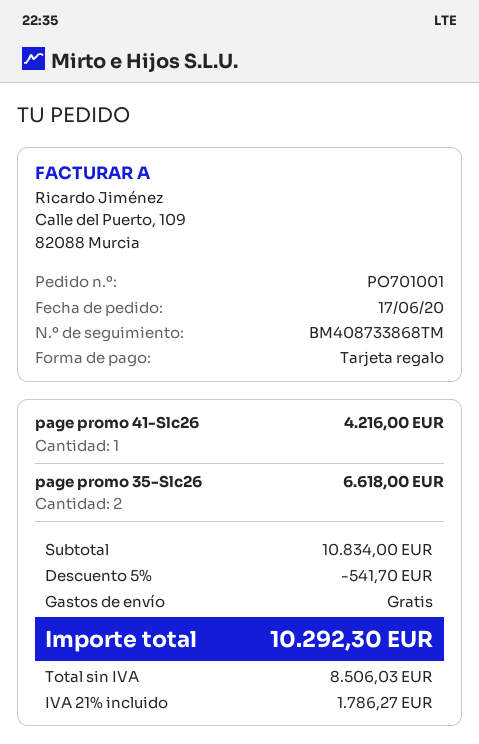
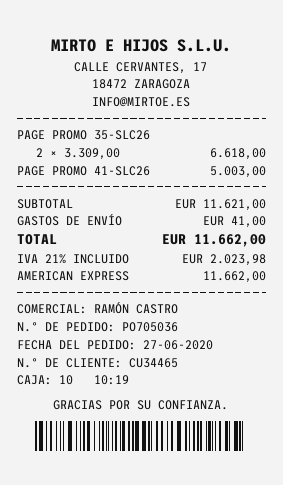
order number: PO701001 -> PO705036
order date: 2020-06-17 -> 2020-06-27
payment method: gift card -> American Express
page promo 41-Slc26: 1 for 4216.00 -> 1 for 5003.00
subtotal: 10834.00 -> 11621.00
discount: 5% = 541.70 -> none
shipping: 0.00 -> 41.00
tax: 21% = 1786.27 -> 21% = 2023.98
total: 10292.30 -> 11662.00

